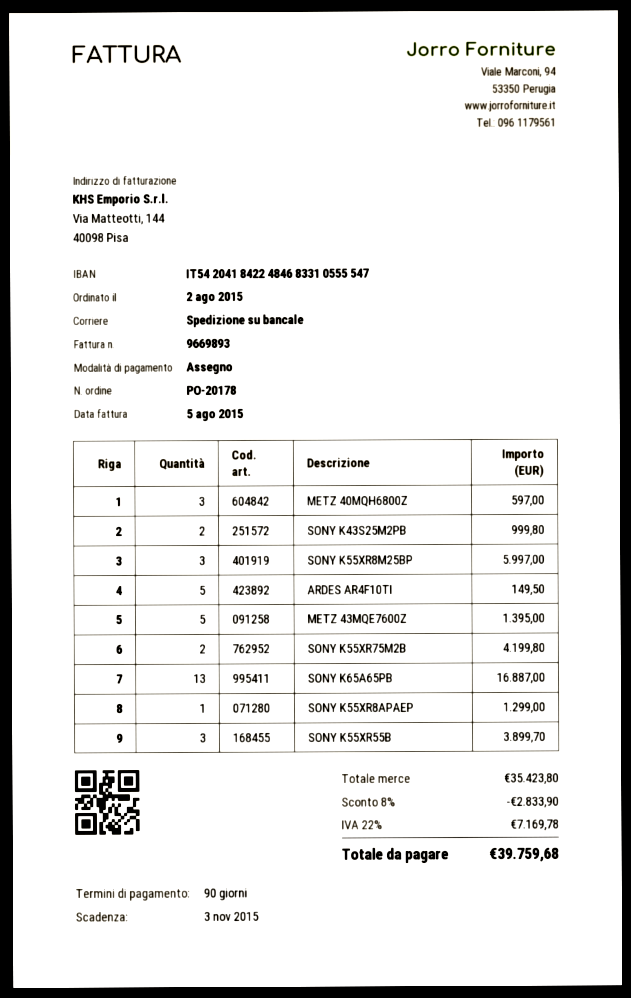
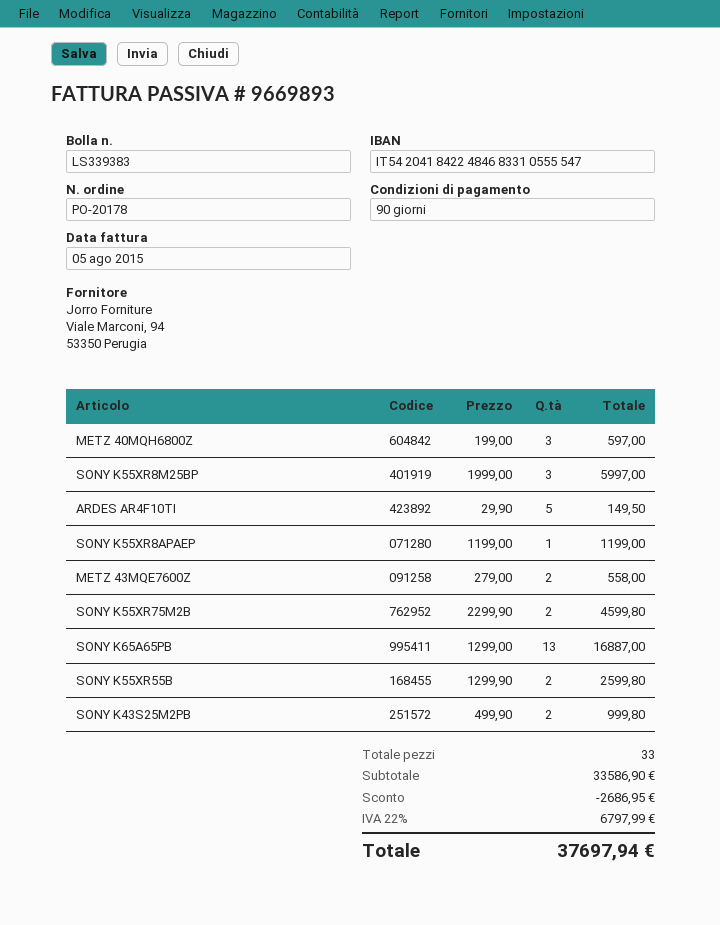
METZ 43MQE7600Z: 5 for 1395.00 -> 2 for 558.00
SONY K55XR75M2B: 2 for 4199.80 -> 2 for 4599.80
SONY K55XR8APAEP: 1 for 1299.00 -> 1 for 1199.00
SONY K55XR55B: 3 for 3899.70 -> 2 for 2599.80
subtotal: 35423.80 -> 33586.90
discount: 2833.90 -> 2686.95
tax: 22% = 7169.78 -> 22% = 6797.99
total: 39759.68 -> 37697.94

